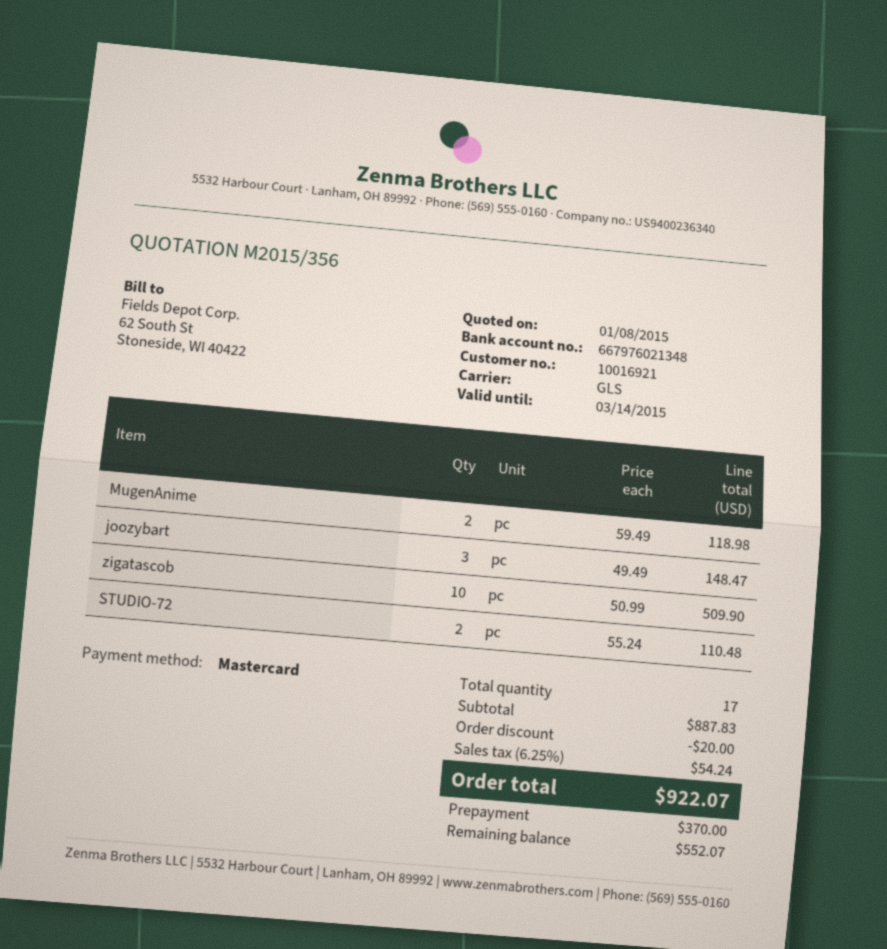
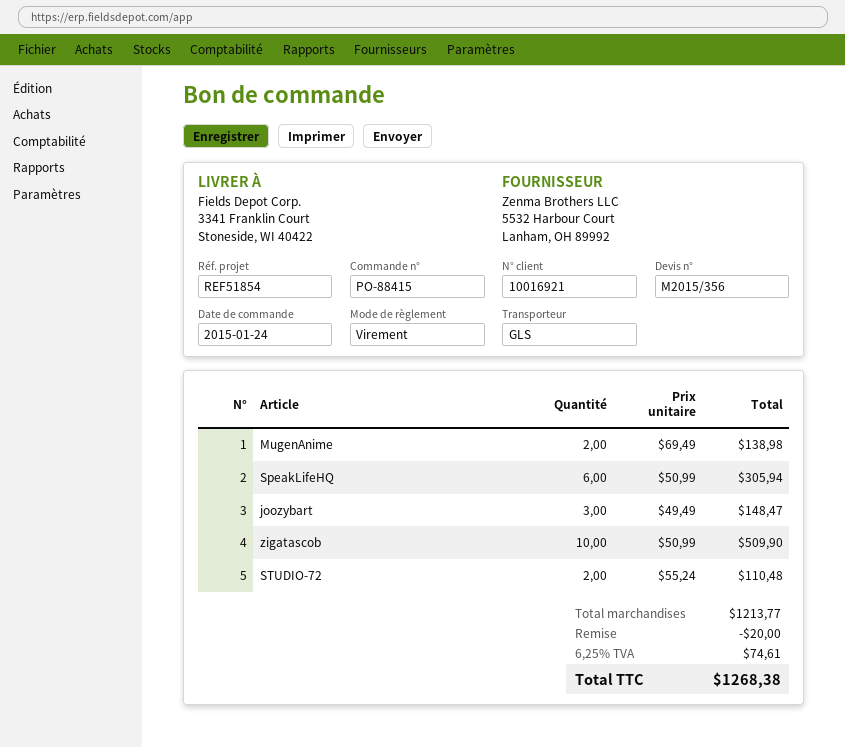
payment method: Mastercard -> bank transfer
MugenAnime: 2 x 59.49 = 118.98 -> 2 x 69.49 = 138.98
SpeakLifeHQ: none -> 6 x 50.99 = 305.94
subtotal: 887.83 -> 1213.77
tax: 6.25% = 54.24 -> 6.25% = 74.61
total: 922.07 -> 1268.38

